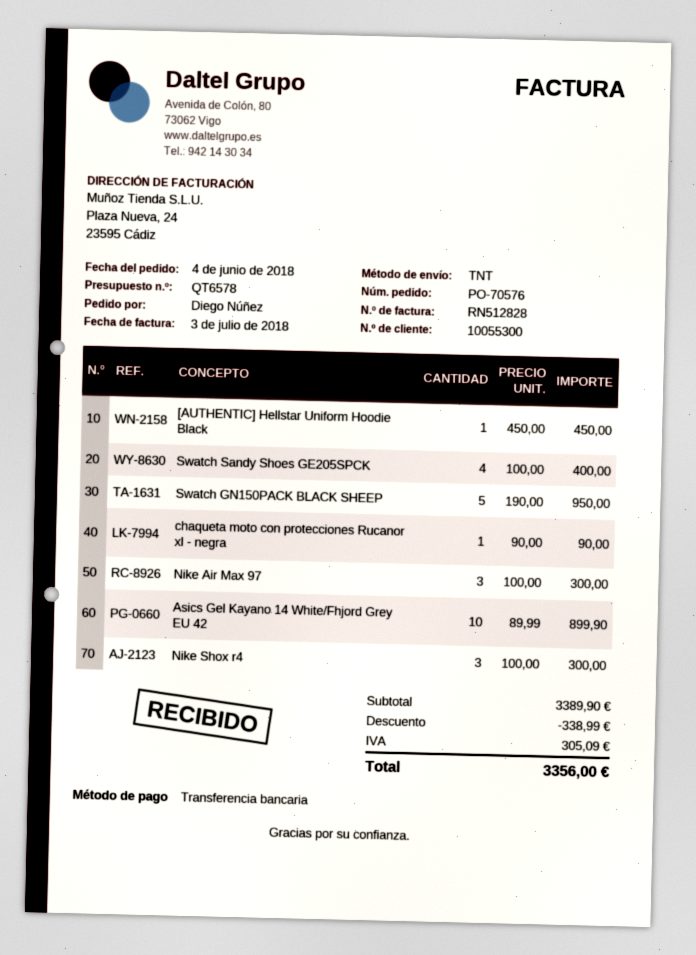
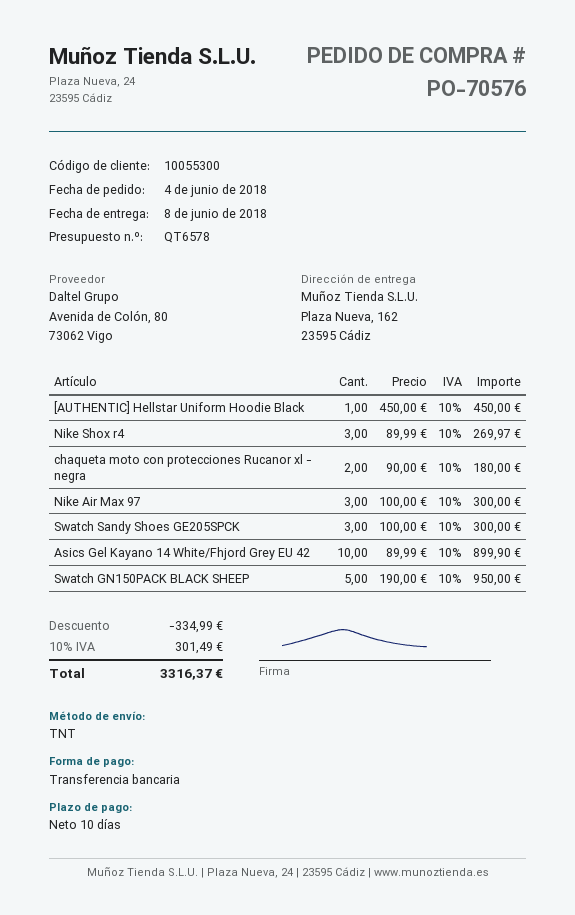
Swatch Sandy Shoes GE205SPCK: 4 x 100.00 = 400.00 -> 3 x 100.00 = 300.00
chaqueta moto con protecciones Rucanor xl - negra: 1 x 90.00 = 90.00 -> 2 x 90.00 = 180.00
Nike Shox r4: 3 x 100.00 = 300.00 -> 3 x 89.99 = 269.97
discount: 338.99 -> 334.99
tax: 305.09 -> 301.49
total: 3356.00 -> 3316.37

